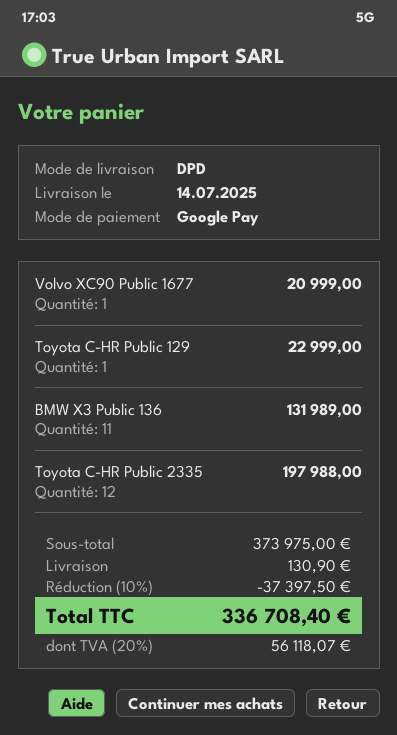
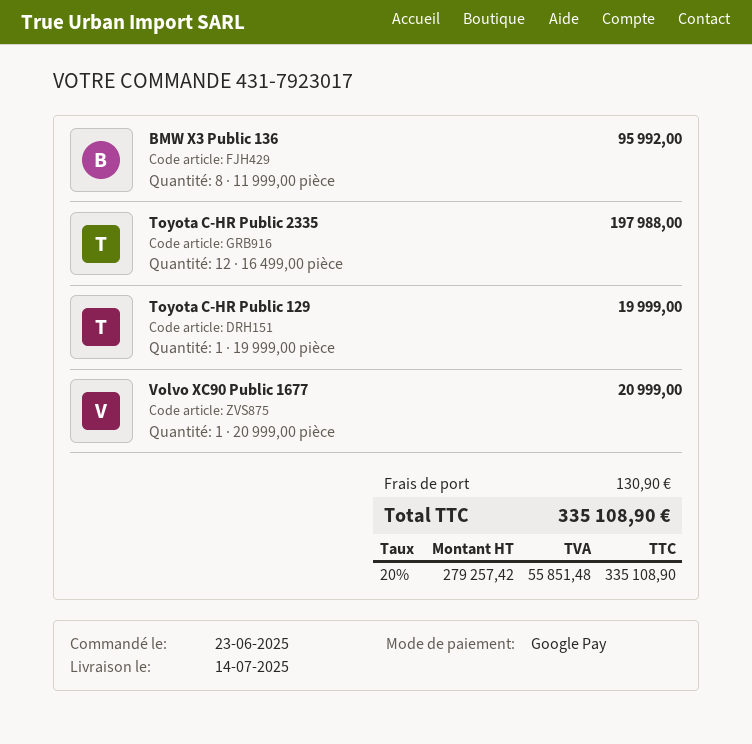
Toyota C-HR Public 129: 1 for 22999.00 -> 1 for 19999.00
BMW X3 Public 136: 11 for 131989.00 -> 8 for 95992.00
discount: 10% = 37397.50 -> none
tax: 20% = 56118.07 -> 20% = 55851.48
total: 336708.40 -> 335108.90

